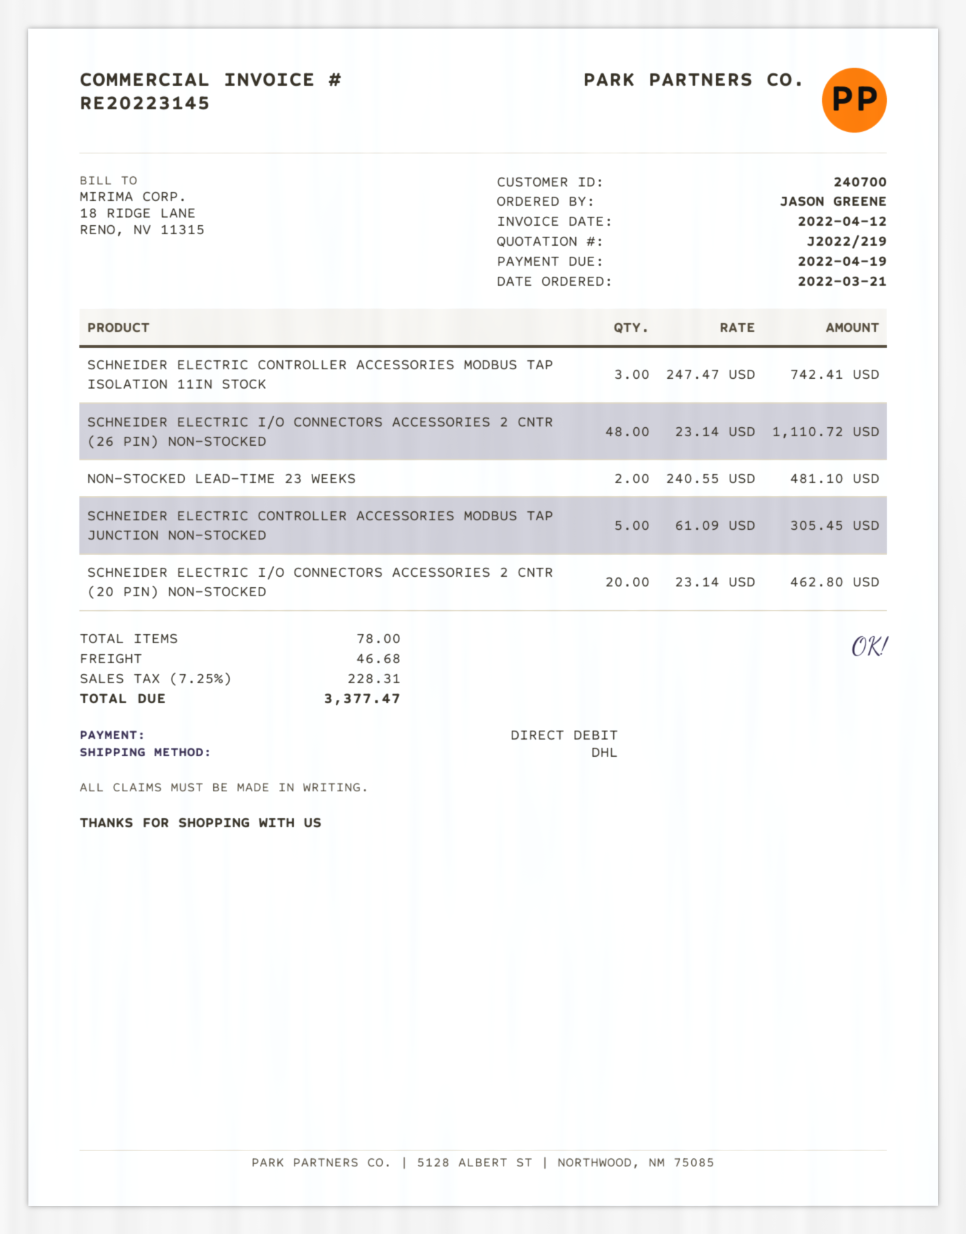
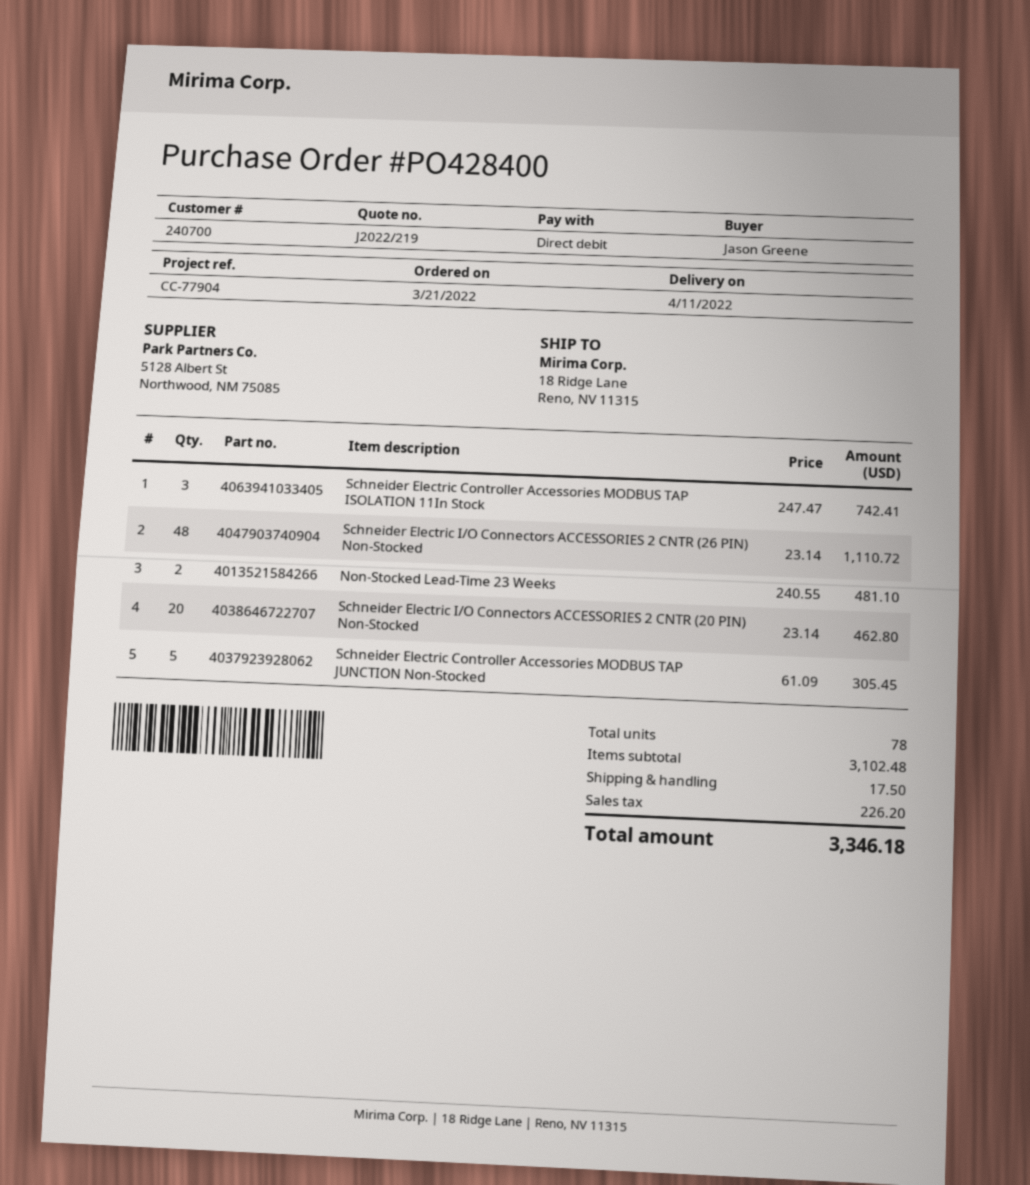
shipping: 46.68 -> 17.50
tax: 228.31 -> 226.20
total: 3377.47 -> 3346.18

